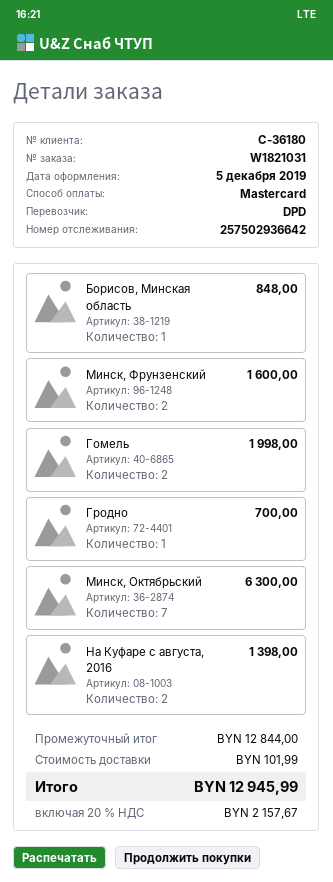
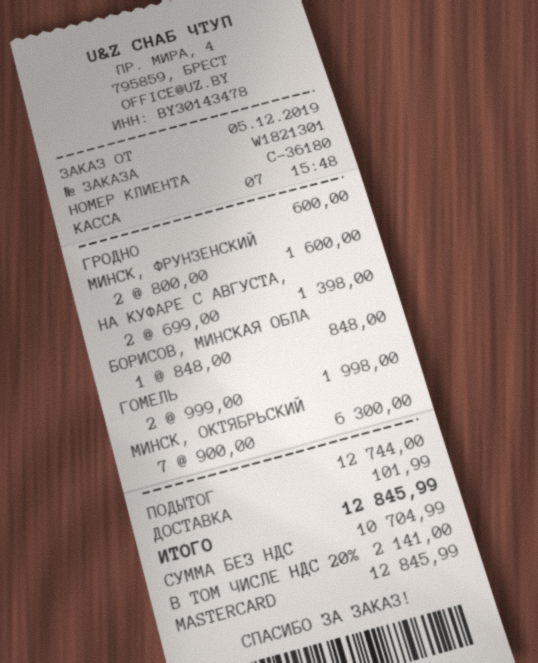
order number: W1821031 -> W1821301
Гродно: 1 for 700.00 -> 1 for 600.00
subtotal: 12844.00 -> 12744.00
tax: 20% = 2157.67 -> 20% = 2141.00
total: 12945.99 -> 12845.99

